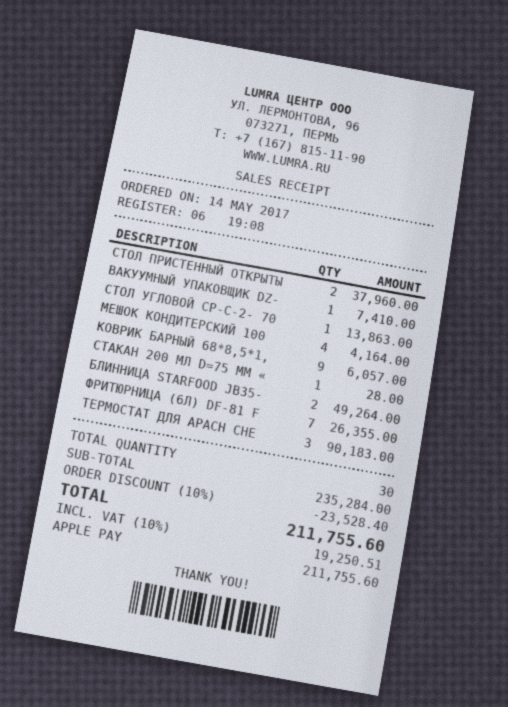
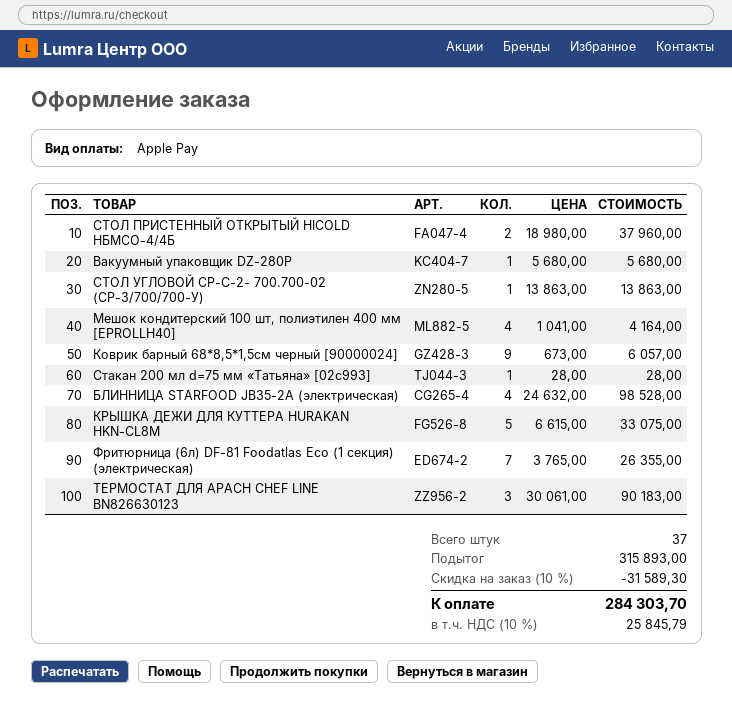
ВАКУУМНЫЙ УПАКОВЩИК DZ-: 1 for 7410.00 -> 1 for 5680.00
БЛИННИЦА STARFOOD JB35-: 2 for 49264.00 -> 4 for 98528.00
КРЫШКА ДЕЖИ ДЛЯ КУТТЕРА HURAKAN HKN-CL8M: none -> 5 for 33075.00
total quantity: 30 -> 37
subtotal: 235284.00 -> 315893.00
discount: 10% = 23528.40 -> 10% = 31589.30
tax: 10% = 19250.51 -> 10% = 25845.79
total: 211755.60 -> 284303.70

